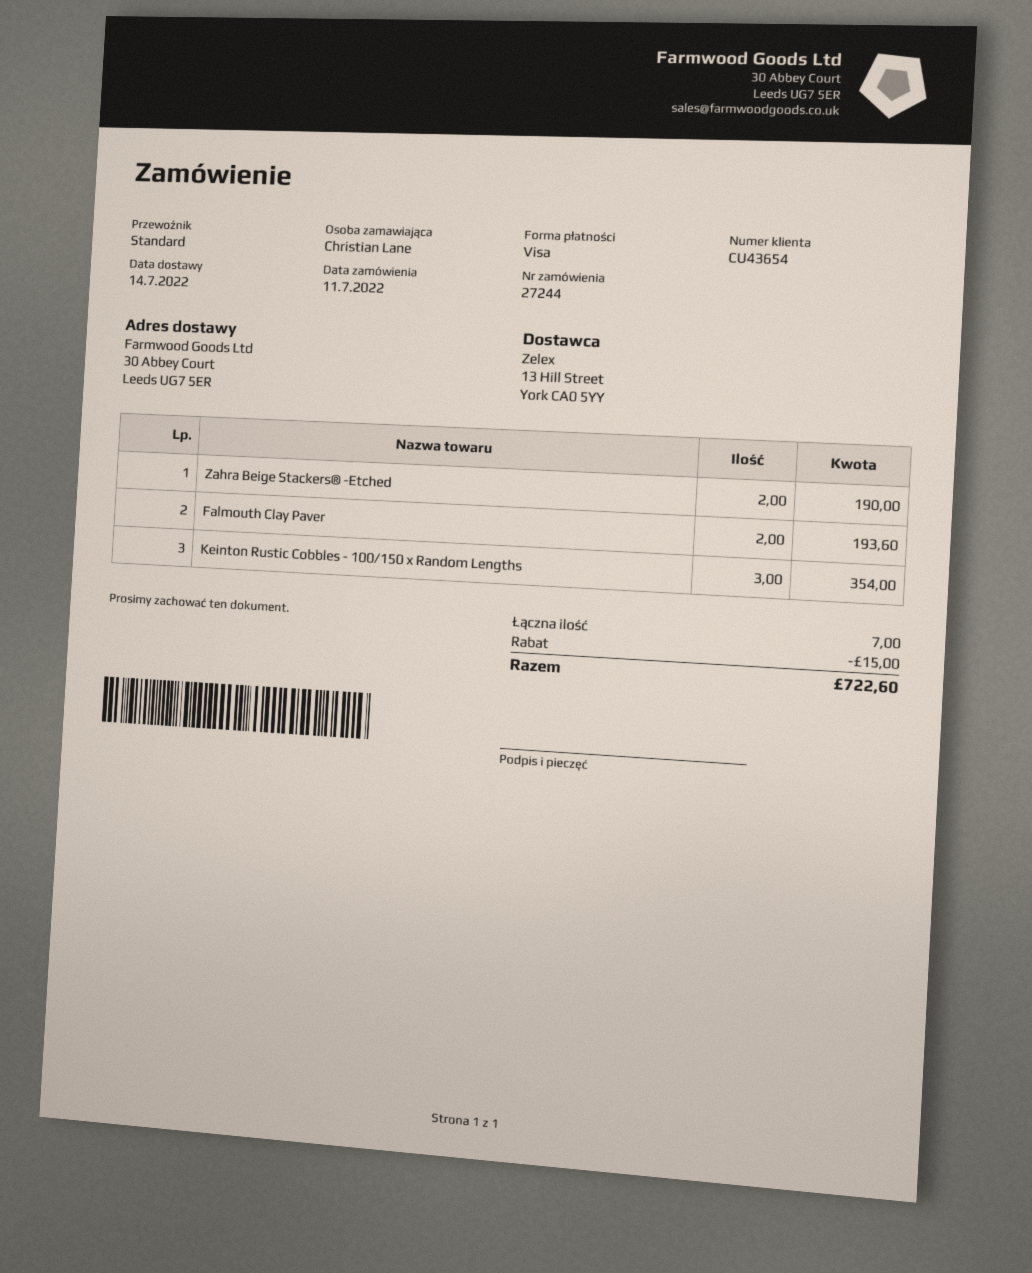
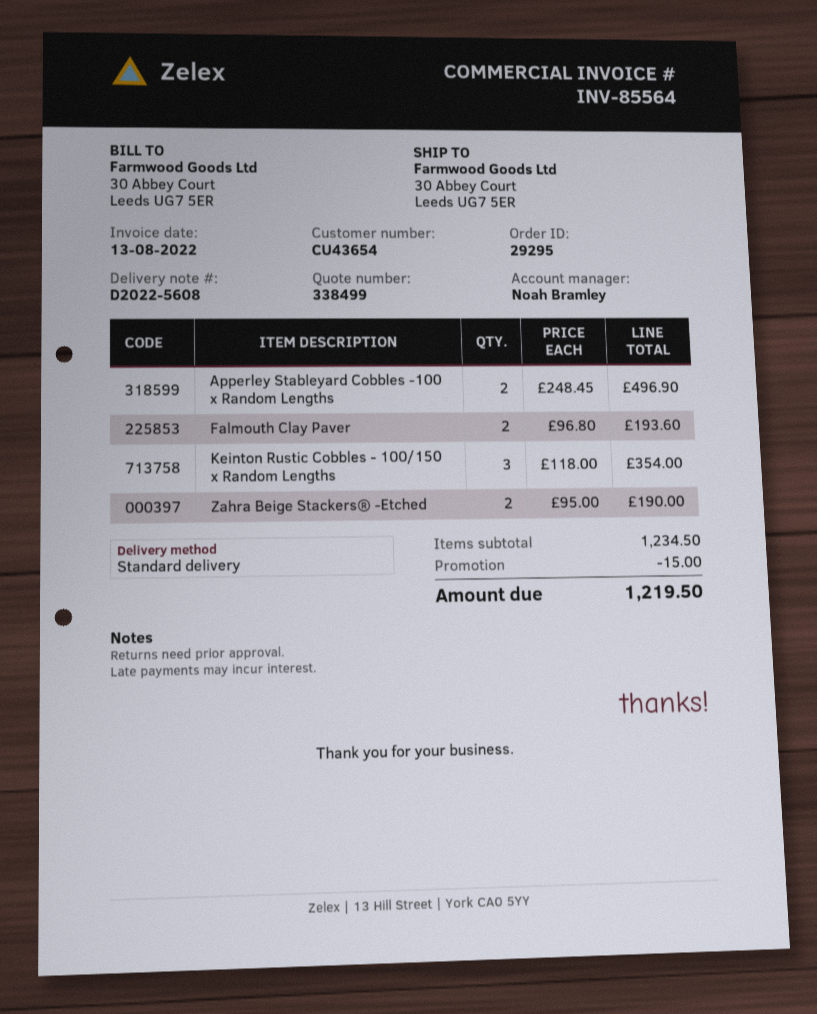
order number: 27244 -> 29295
Apperley Stableyard Cobbles -100 x Random Lengths: none -> 2 for 496.90
total: 722.60 -> 1219.50

